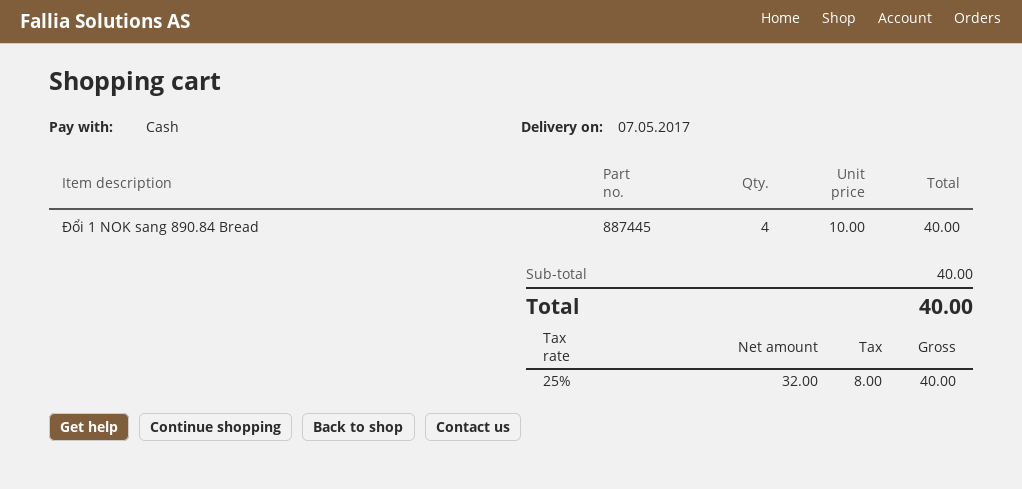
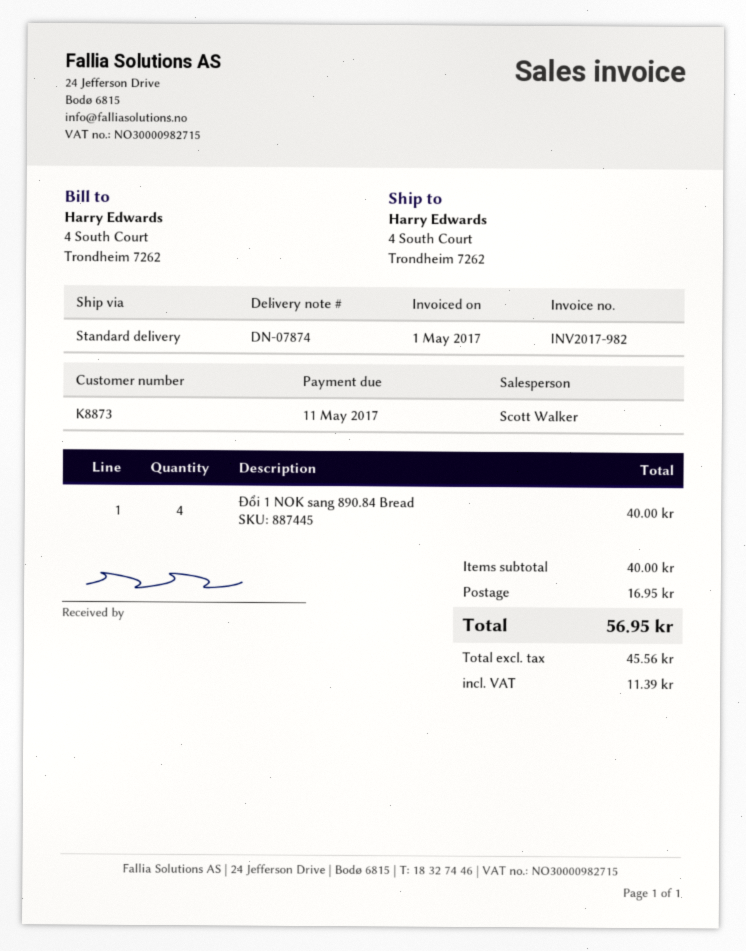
shipping: none -> 16.95
net: 32.00 -> 45.56
tax: 8.00 -> 11.39
total: 40.00 -> 56.95

